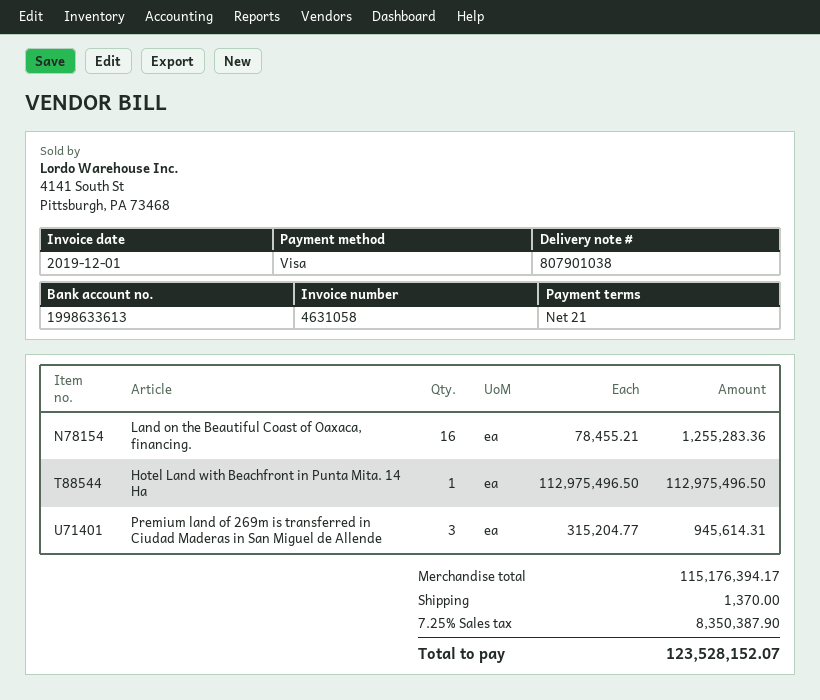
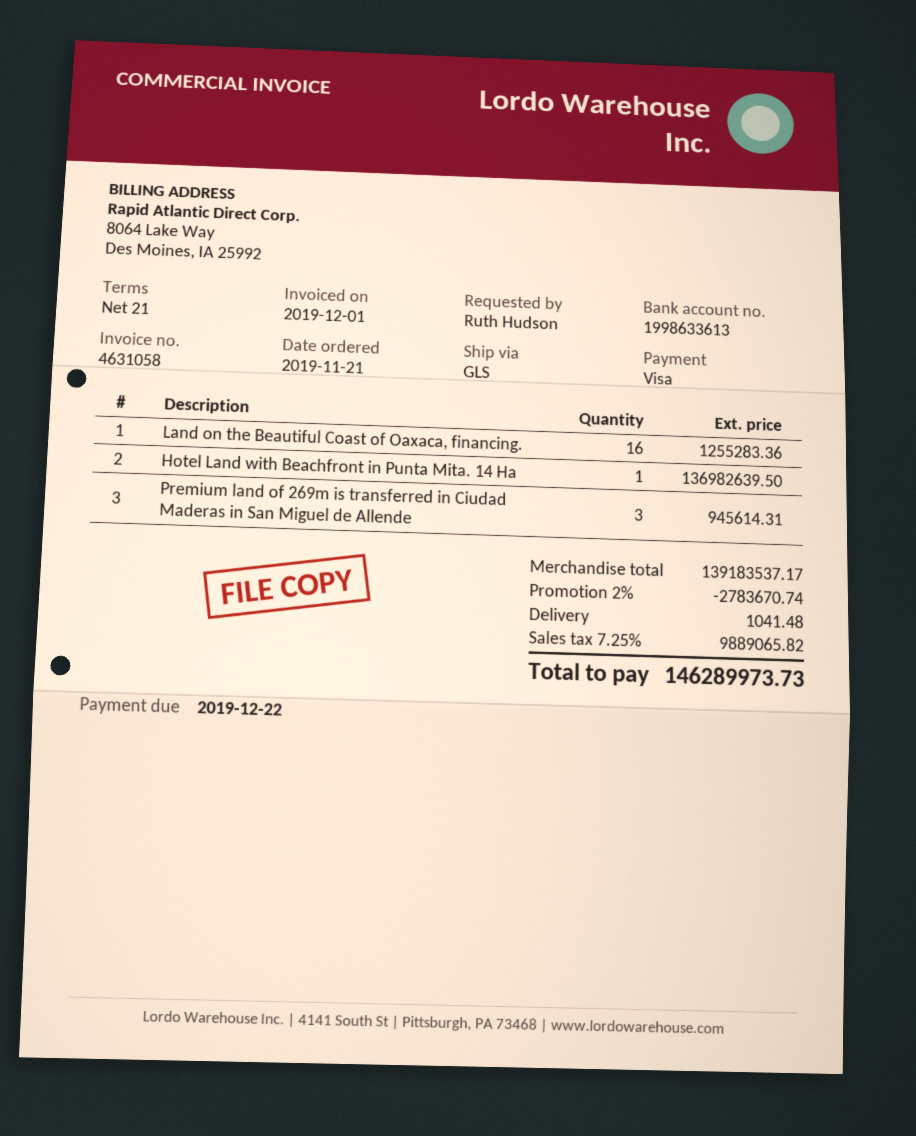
Hotel Land with Beachfront in Punta Mita. 14 Ha: 1 for 112975496.50 -> 1 for 136982639.50
subtotal: 115176394.17 -> 139183537.17
discount: none -> 2% = 2783670.74
shipping: 1370.00 -> 1041.48
tax: 7.25% = 8350387.90 -> 7.25% = 9889065.82
total: 123528152.07 -> 146289973.73

